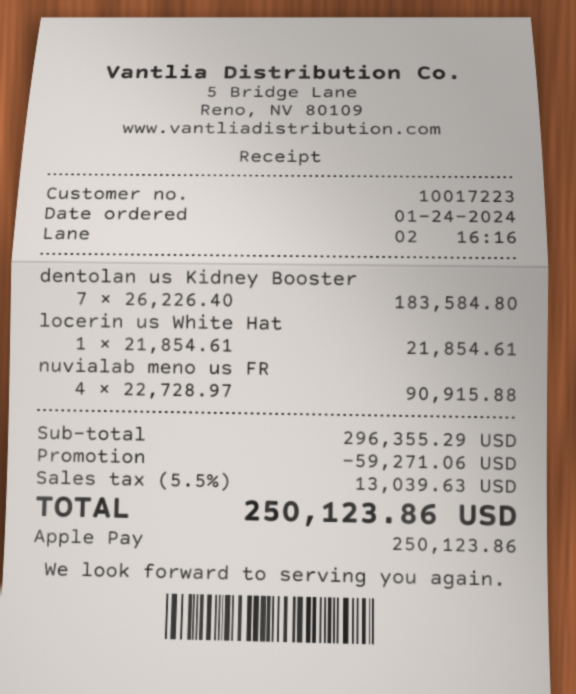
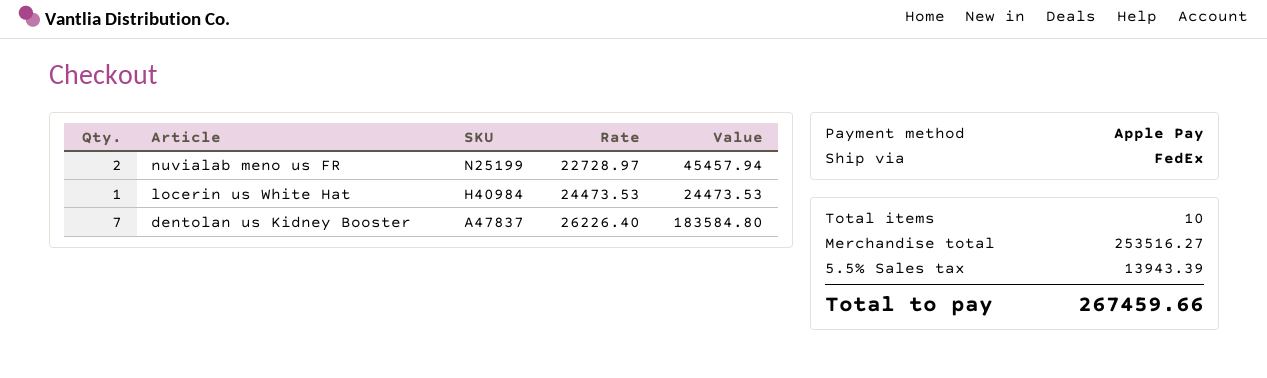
locerin us White Hat: 1 x 21854.61 = 21854.61 -> 1 x 24473.53 = 24473.53
nuvialab meno us FR: 4 x 22728.97 = 90915.88 -> 2 x 22728.97 = 45457.94
subtotal: 296355.29 -> 253516.27
discount: 59271.06 -> none
tax: 5.5% = 13039.63 -> 5.5% = 13943.39
total: 250123.86 -> 267459.66

